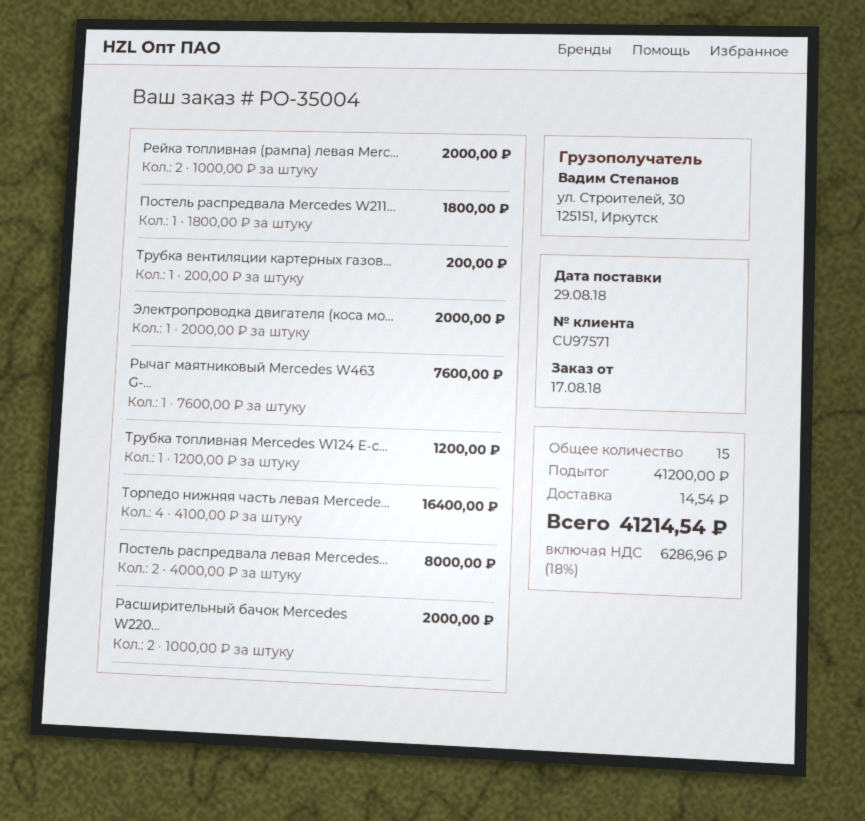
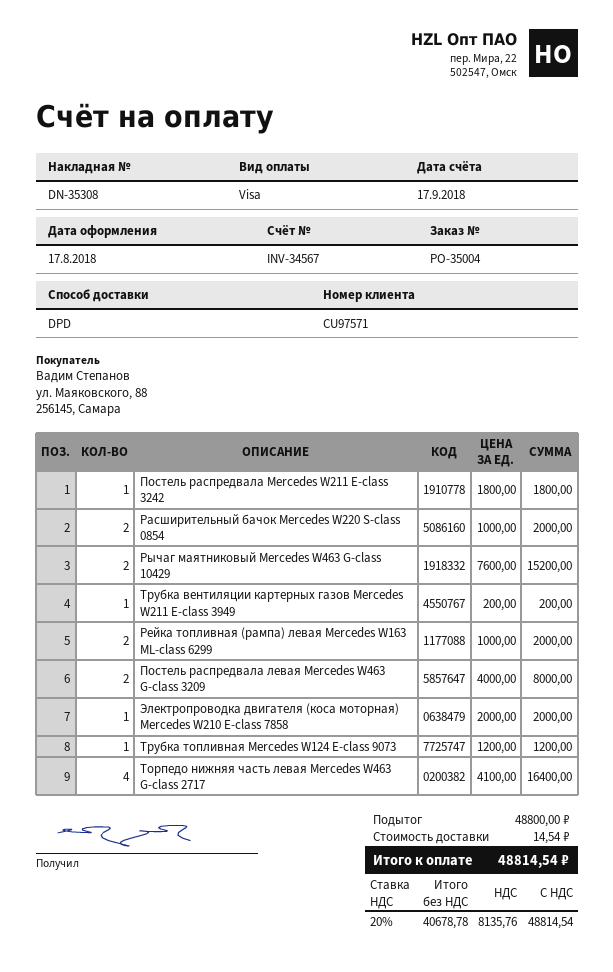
Рычаг маятниковый Mercedes W463 G-...: 1 x 7600.00 = 7600.00 -> 2 x 7600.00 = 15200.00
subtotal: 41200.00 -> 48800.00
tax: 18% = 6286.96 -> 20% = 8135.76
total: 41214.54 -> 48814.54

